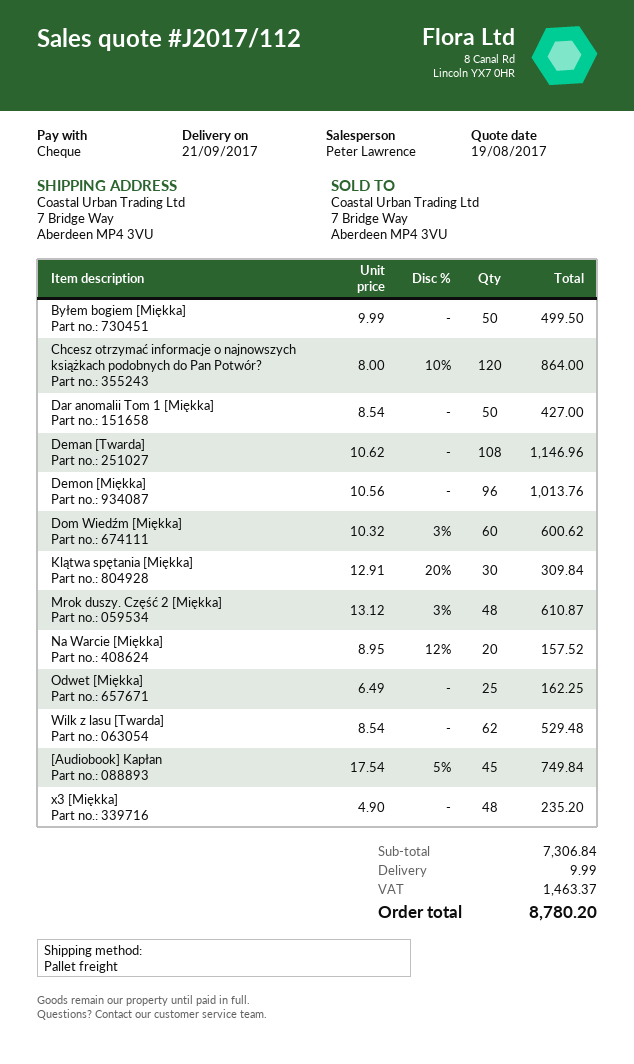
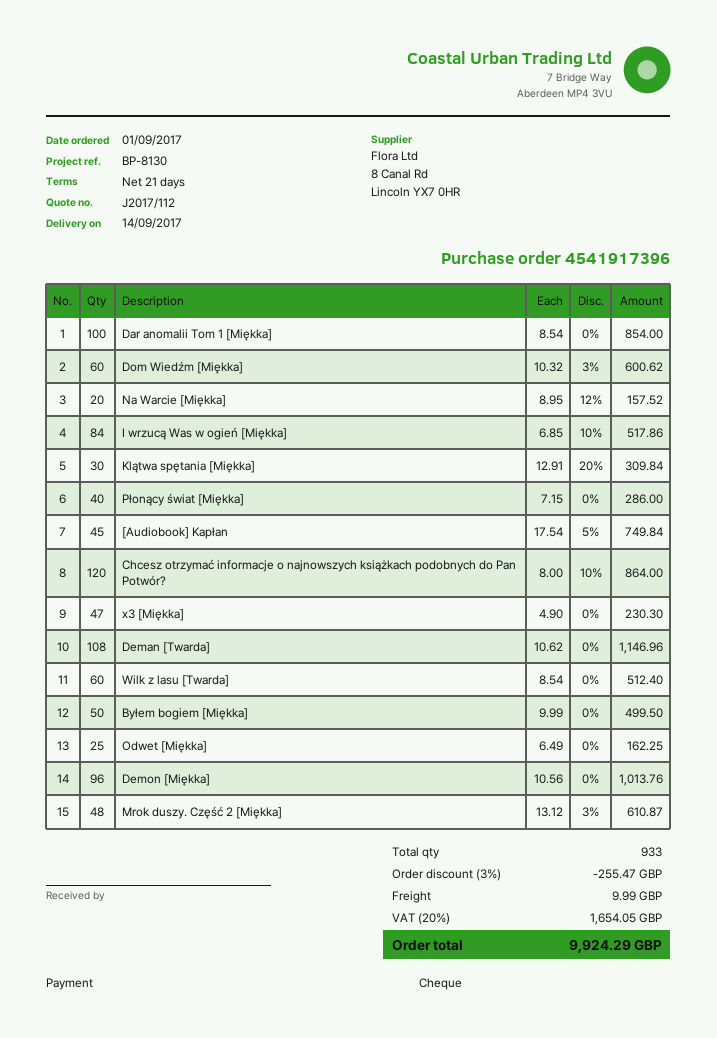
delivery date: 2017-09-21 -> 2017-09-14
Dar anomalii Tom 1 [Miękka]: 50 x 8.54 = 427.00 -> 100 x 8.54 = 854.00
Wilk z lasu [Twarda]: 62 x 8.54 = 529.48 -> 60 x 8.54 = 512.40
x3 [Miękka]: 48 x 4.90 = 235.20 -> 47 x 4.90 = 230.30
I wrzucą Was w ogień [Miękka]: none -> 84 x 6.85 - 10% = 517.86
Płonący świat [Miękka]: none -> 40 x 7.15 = 286.00
discount: none -> 3% = 255.47
tax: 1463.37 -> 1654.05
total: 8780.20 -> 9924.29

